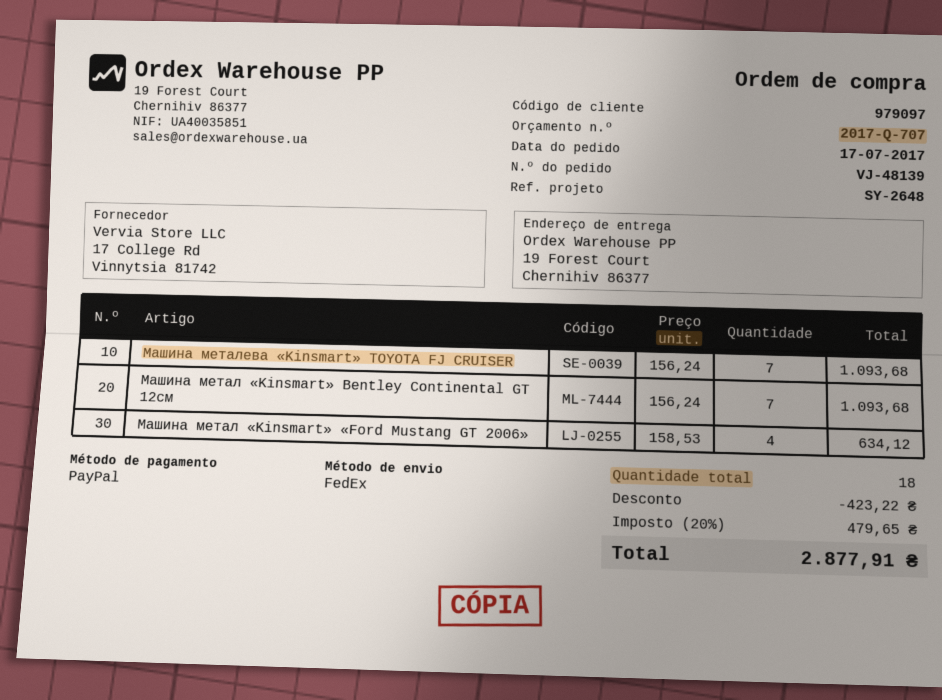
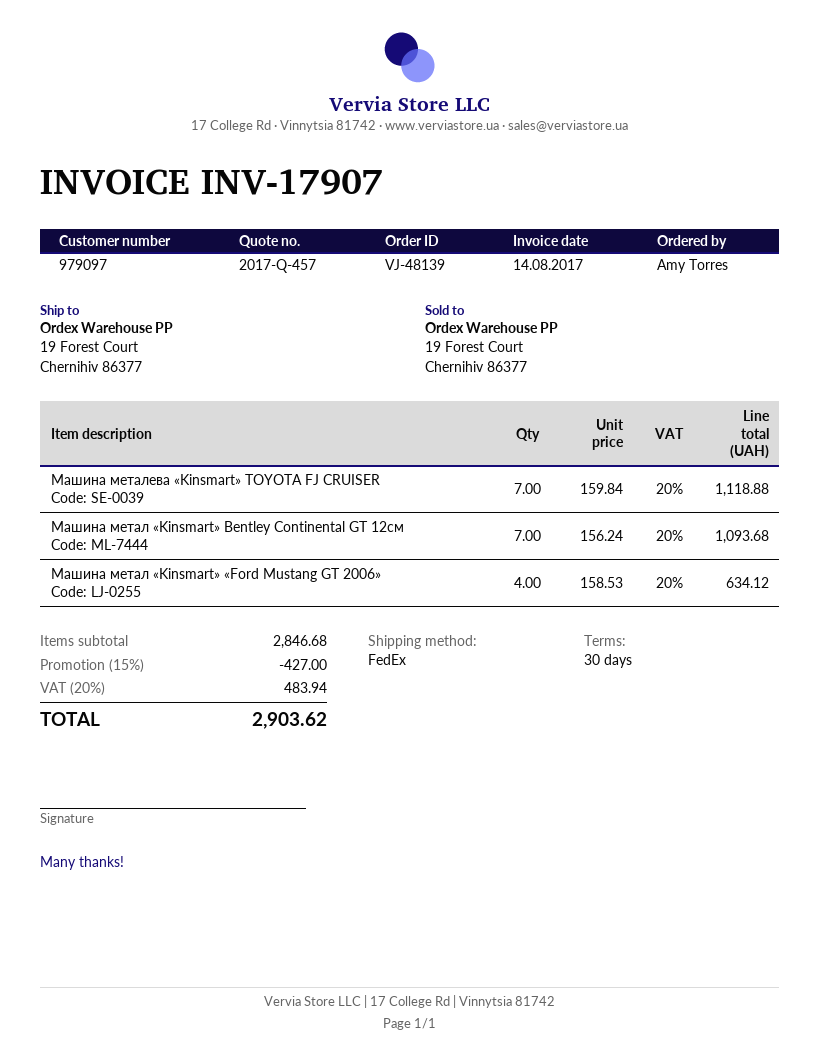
quote number: 2017-Q-707 -> 2017-Q-457
Машина металева «Kinsmart» TOYOTA FJ CRUISER: 7 x 156.24 = 1093.68 -> 7 x 159.84 = 1118.88
discount: 423.22 -> 427.00
tax: 20% = 479.65 -> 20% = 483.94
total: 2877.91 -> 2903.62

